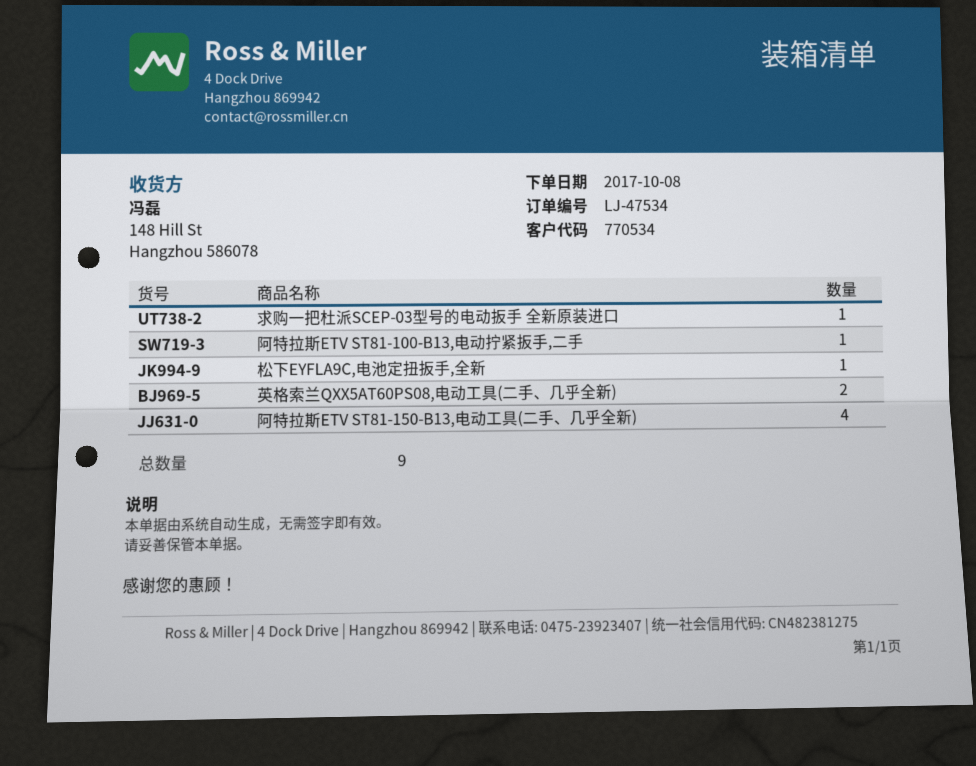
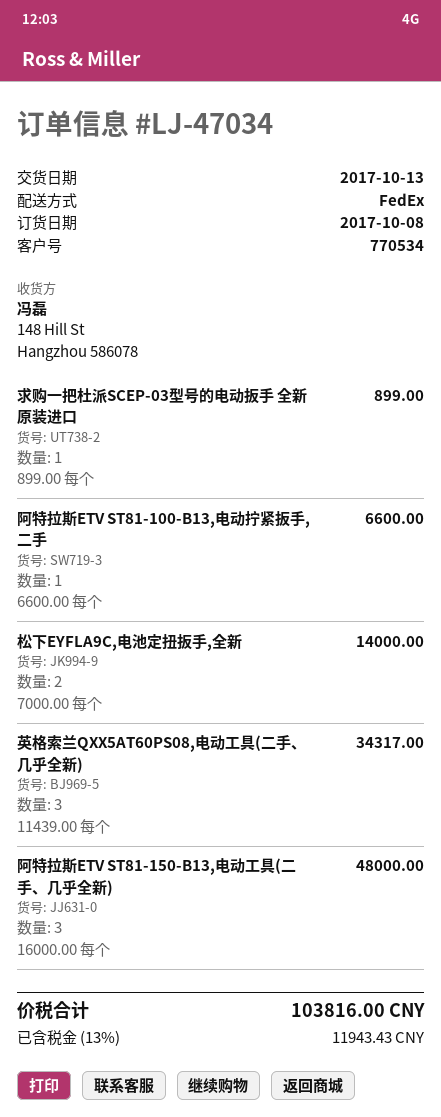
order number: LJ-47534 -> LJ-47034
松下EYFLA9C,电池定扭扳手,全新: 1 -> 2
英格索兰QXX5AT60PS08,电动工具(二手、几乎全新): 2 -> 3
阿特拉斯ETV ST81-150-B13,电动工具(二手、几乎全新): 4 -> 3

